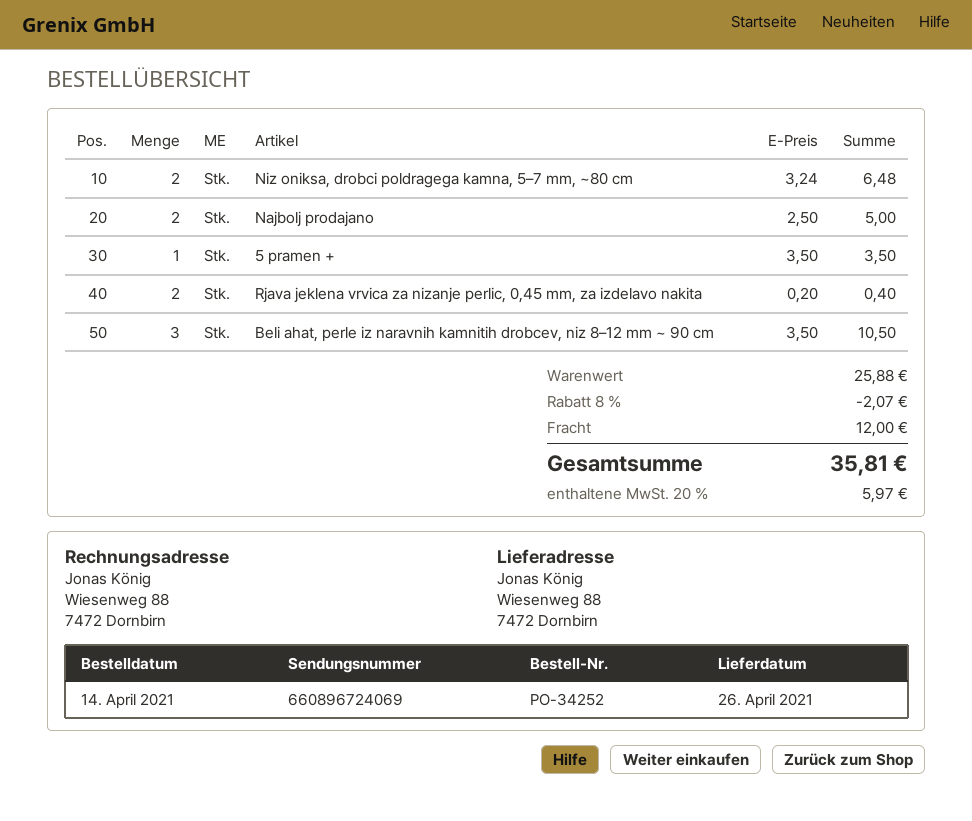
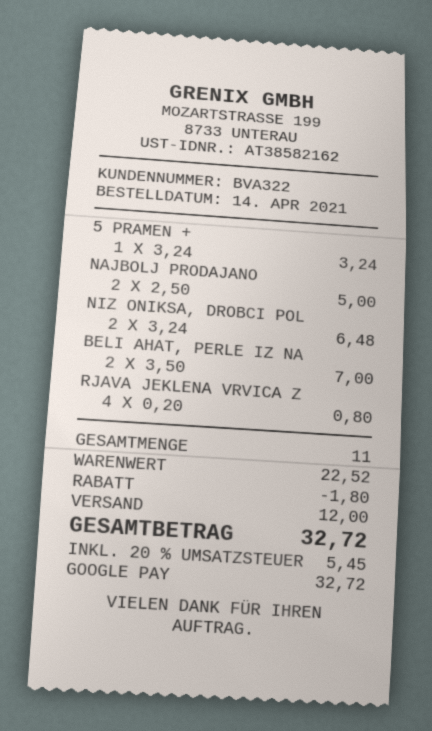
5 pramen +: 1 x 3.50 = 3.50 -> 1 x 3.24 = 3.24
Rjava jeklena vrvica za nizanje perlic, 0,45 mm, za izdelavo nakita: 2 x 0.20 = 0.40 -> 4 x 0.20 = 0.80
Beli ahat, perle iz naravnih kamnitih drobcev, niz 8–12 mm ~ 90 cm: 3 x 3.50 = 10.50 -> 2 x 3.50 = 7.00
subtotal: 25.88 -> 22.52
discount: 2.07 -> 1.80
tax: 20% = 5.97 -> 20% = 5.45
total: 35.81 -> 32.72

